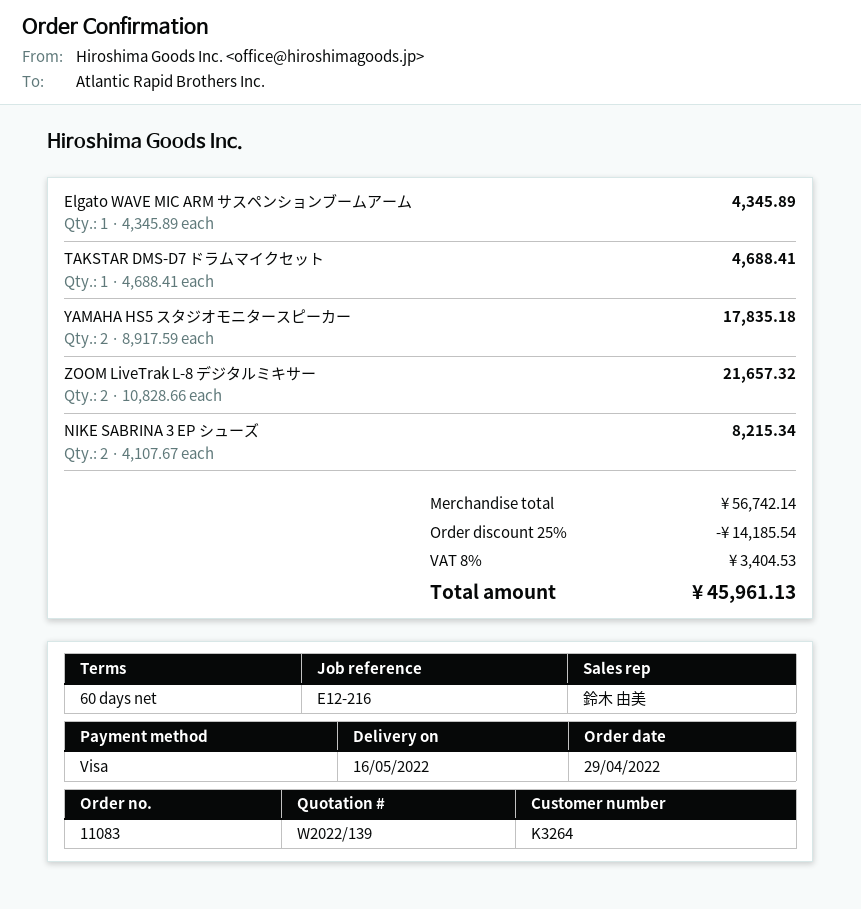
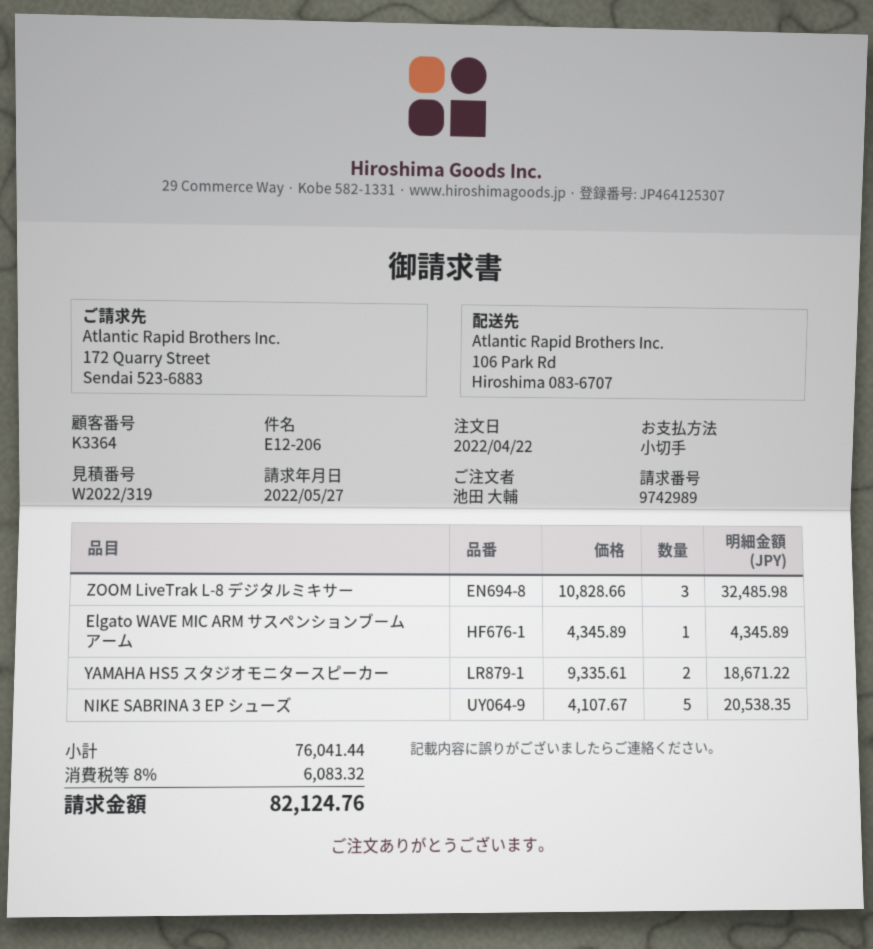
quote number: W2022/139 -> W2022/319
order date: 2022-04-29 -> 2022-04-22
customer number: K3264 -> K3364
reference: E12-216 -> E12-206
payment method: Visa -> cheque
TAKSTAR DMS-D7 ドラムマイクセット: 1 x 4688.41 = 4688.41 -> none
YAMAHA HS5 スタジオモニタースピーカー: 2 x 8917.59 = 17835.18 -> 2 x 9335.61 = 18671.22
ZOOM LiveTrak L-8 デジタルミキサー: 2 x 10828.66 = 21657.32 -> 3 x 10828.66 = 32485.98
NIKE SABRINA 3 EP シューズ: 2 x 4107.67 = 8215.34 -> 5 x 4107.67 = 20538.35
subtotal: 56742.14 -> 76041.44
discount: 25% = 14185.54 -> none
tax: 8% = 3404.53 -> 8% = 6083.32
total: 45961.13 -> 82124.76

